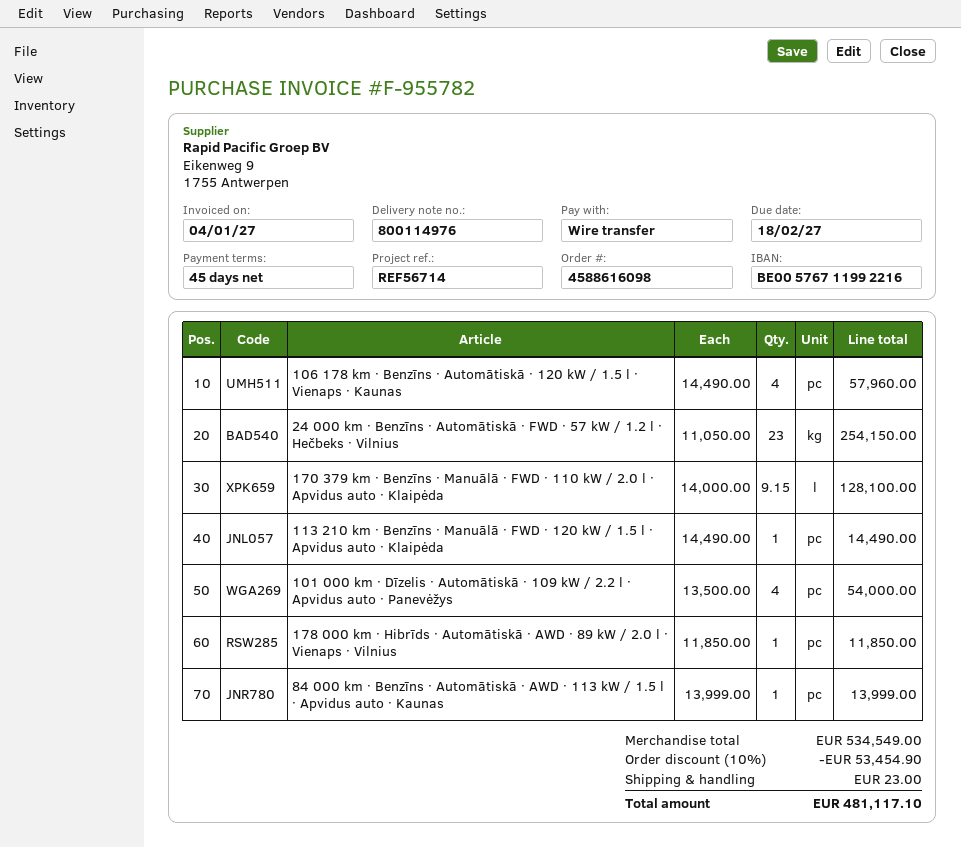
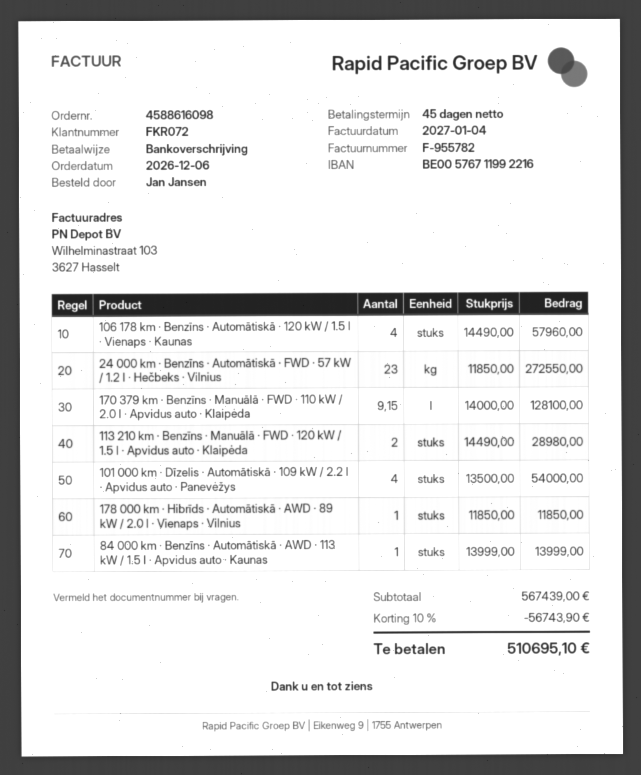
24 000 km · Benzīns · Automātiskā · FWD · 57 kW / 1.2 l · Hečbeks · Vilnius: 23 x 11050.00 = 254150.00 -> 23 x 11850.00 = 272550.00
113 210 km · Benzīns · Manuālā · FWD · 120 kW / 1.5 l · Apvidus auto · Klaipėda: 1 x 14490.00 = 14490.00 -> 2 x 14490.00 = 28980.00
subtotal: 534549.00 -> 567439.00
discount: 10% = 53454.90 -> 10% = 56743.90
shipping: 23.00 -> none
total: 481117.10 -> 510695.10

